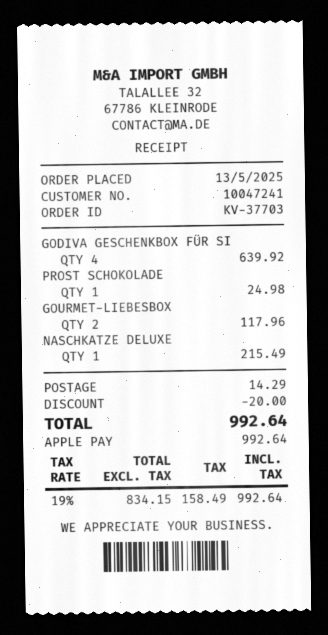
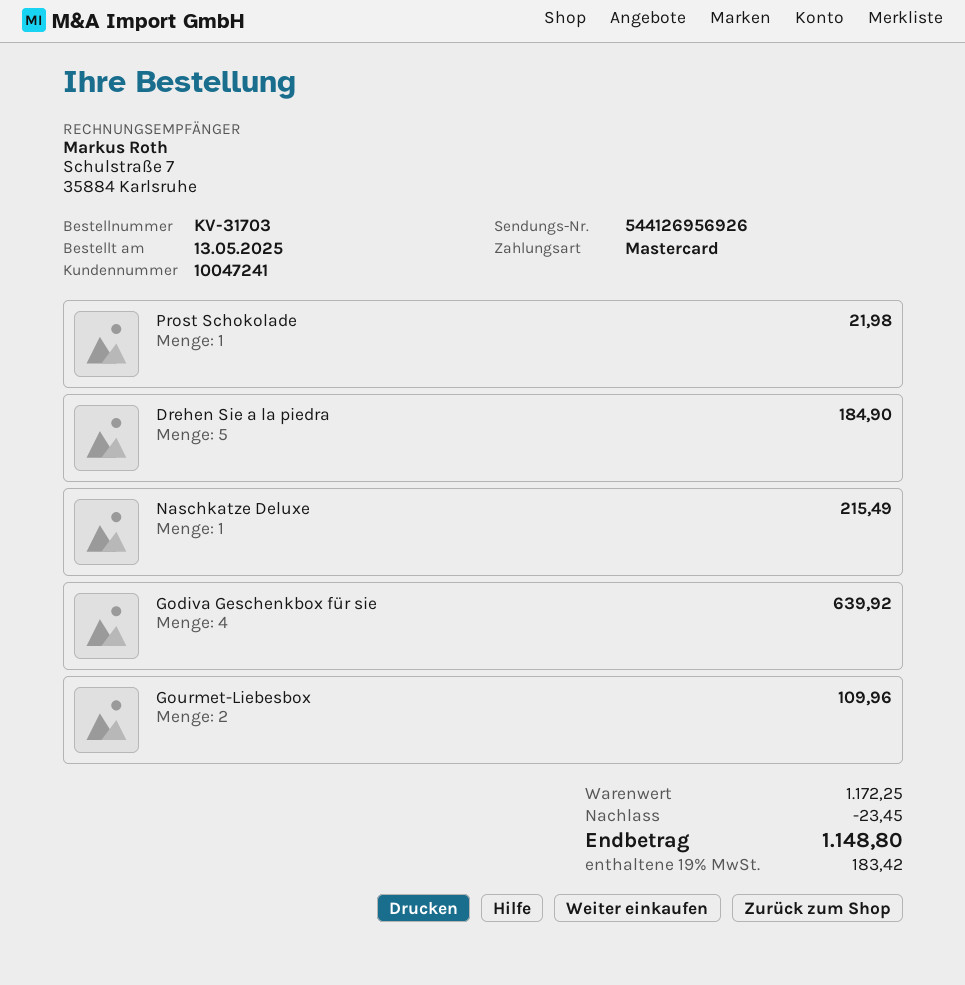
order number: KV-37703 -> KV-31703
payment method: Apple Pay -> Mastercard
PROST SCHOKOLADE: 1 for 24.98 -> 1 for 21.98
GOURMET-LIEBESBOX: 2 for 117.96 -> 2 for 109.96
Drehen Sie a la piedra: none -> 5 for 184.90
discount: 20.00 -> 23.45
shipping: 14.29 -> none
tax: 19% = 158.49 -> 19% = 183.42
total: 992.64 -> 1148.80

